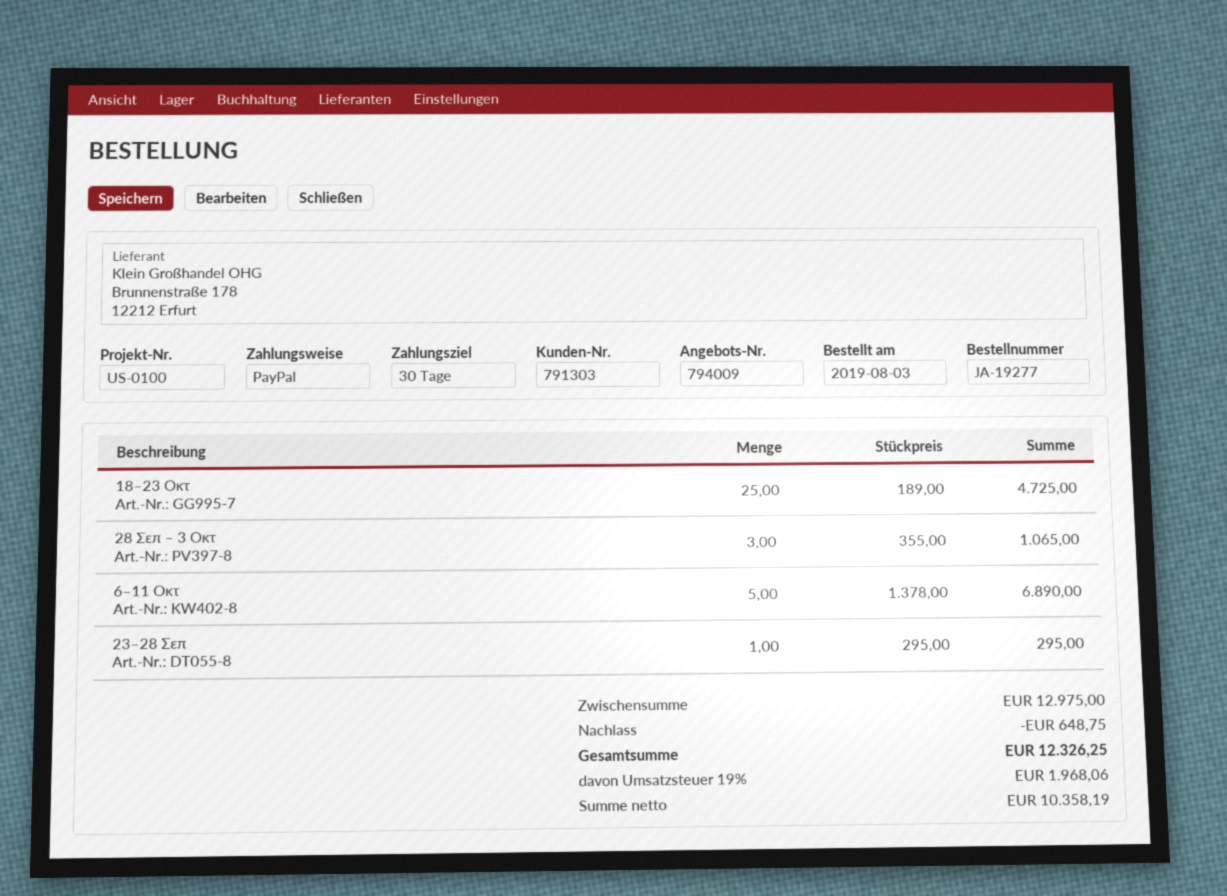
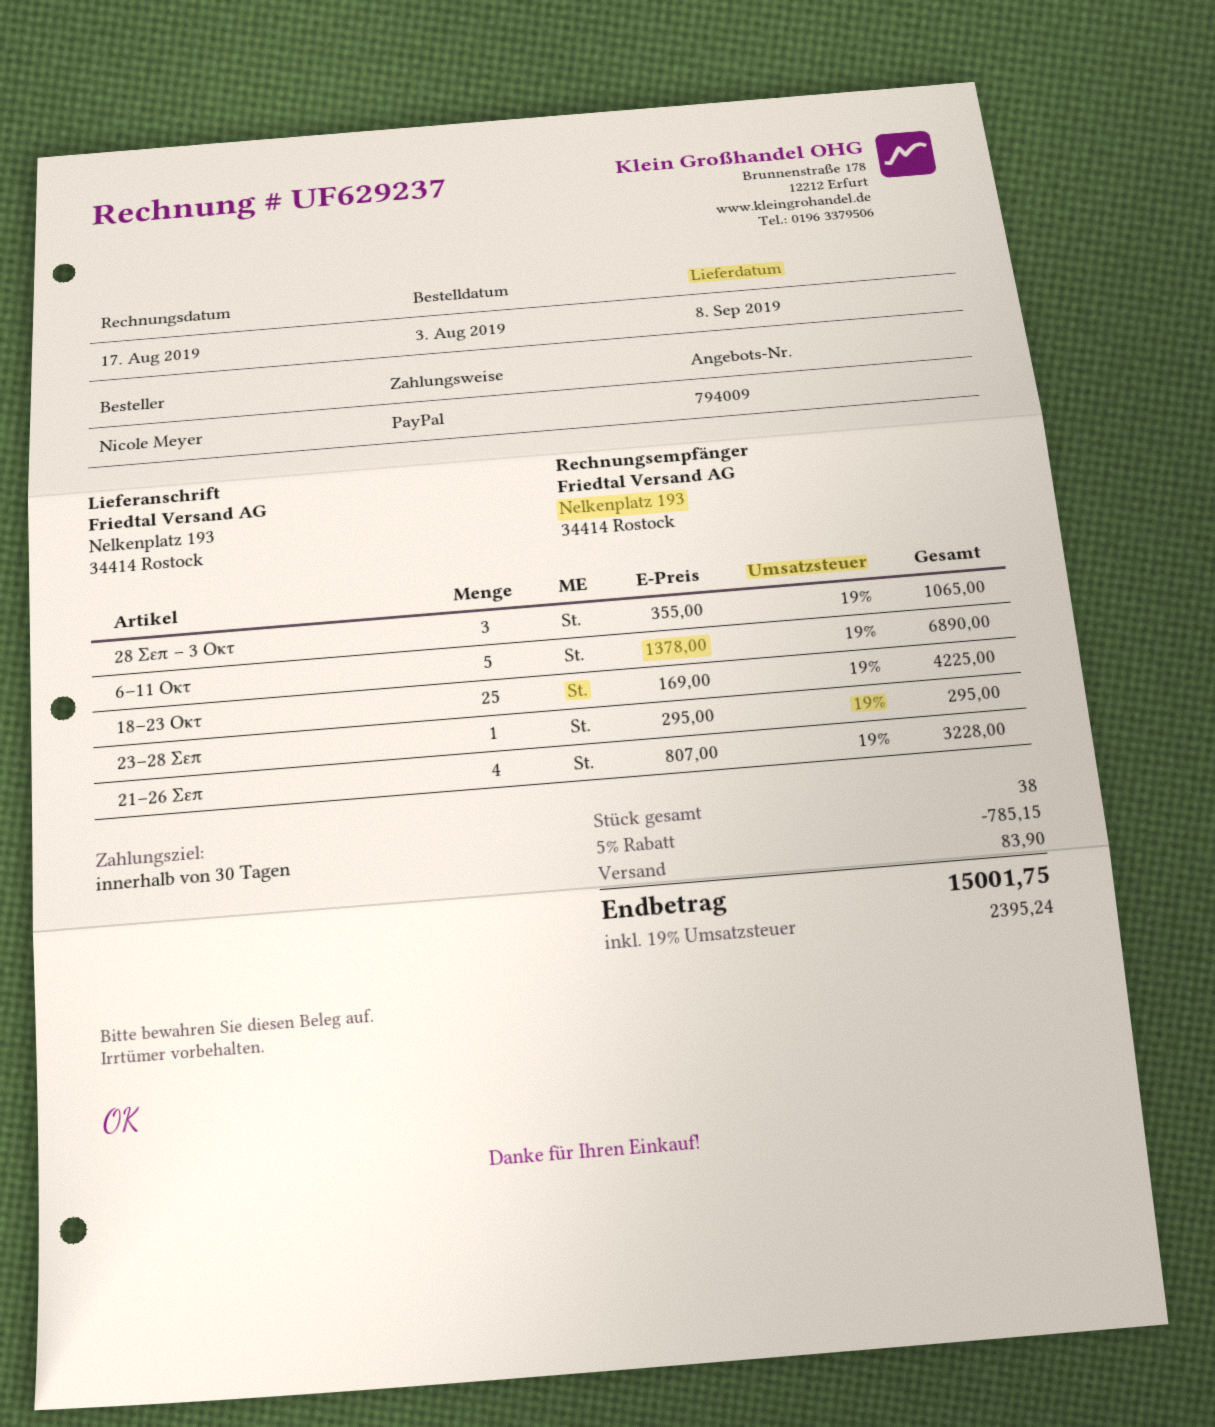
18–23 Οκτ: 25 x 189.00 = 4725.00 -> 25 x 169.00 = 4225.00
21–26 Σεπ: none -> 4 x 807.00 = 3228.00
discount: 648.75 -> 785.15
shipping: none -> 83.90
tax: 19% = 1968.06 -> 19% = 2395.24
total: 12326.25 -> 15001.75

